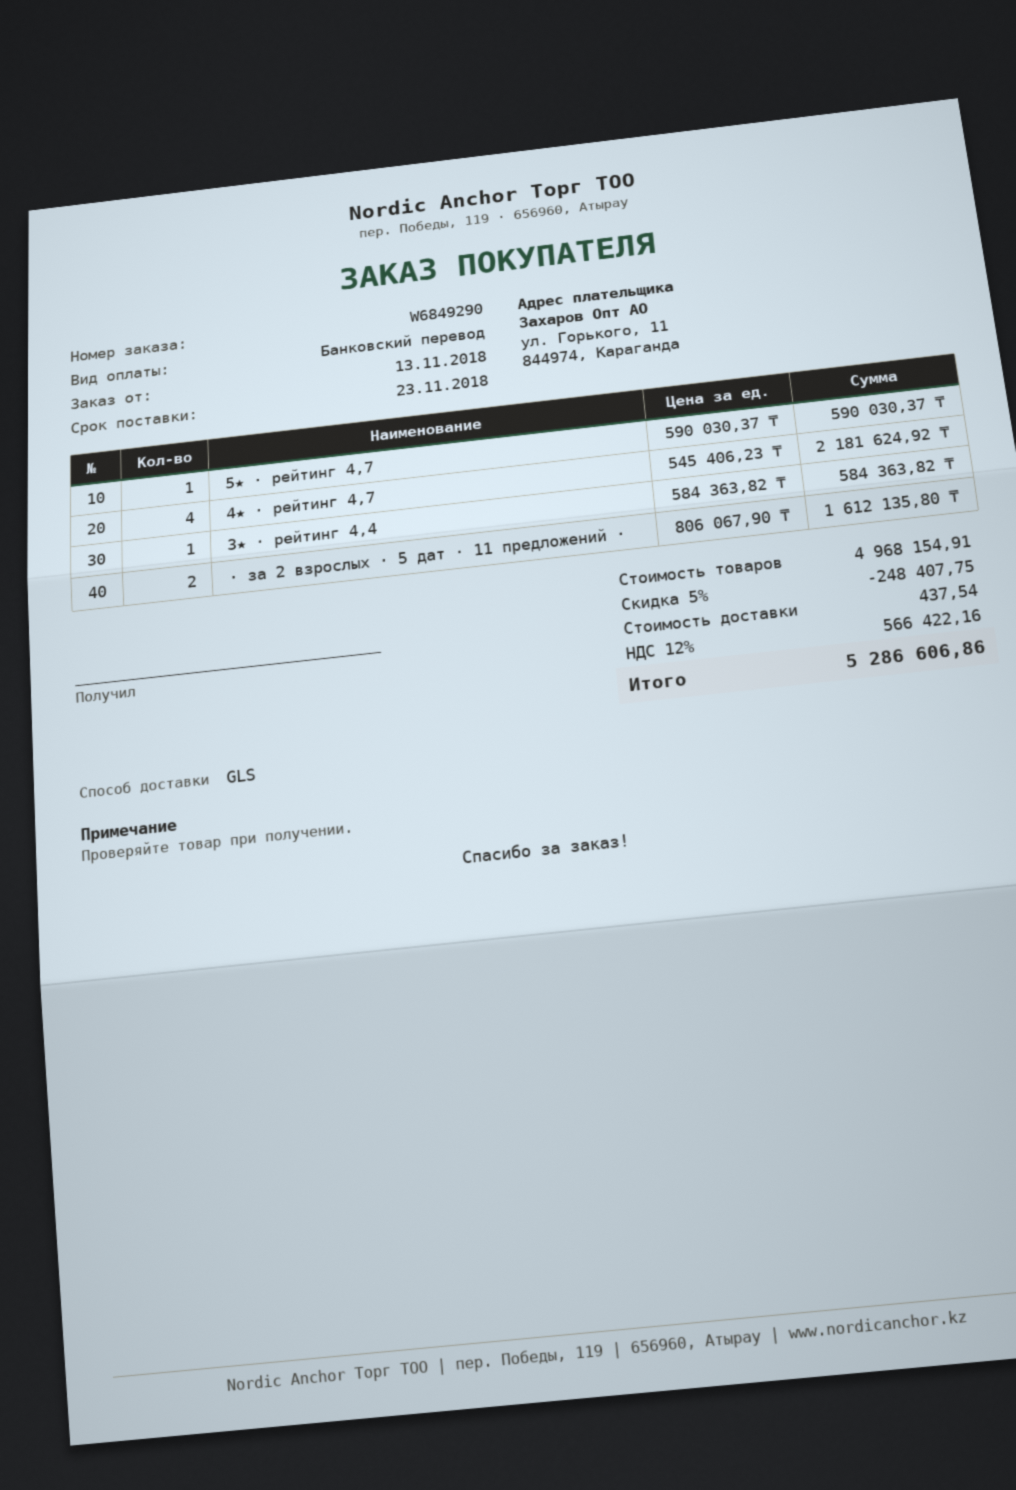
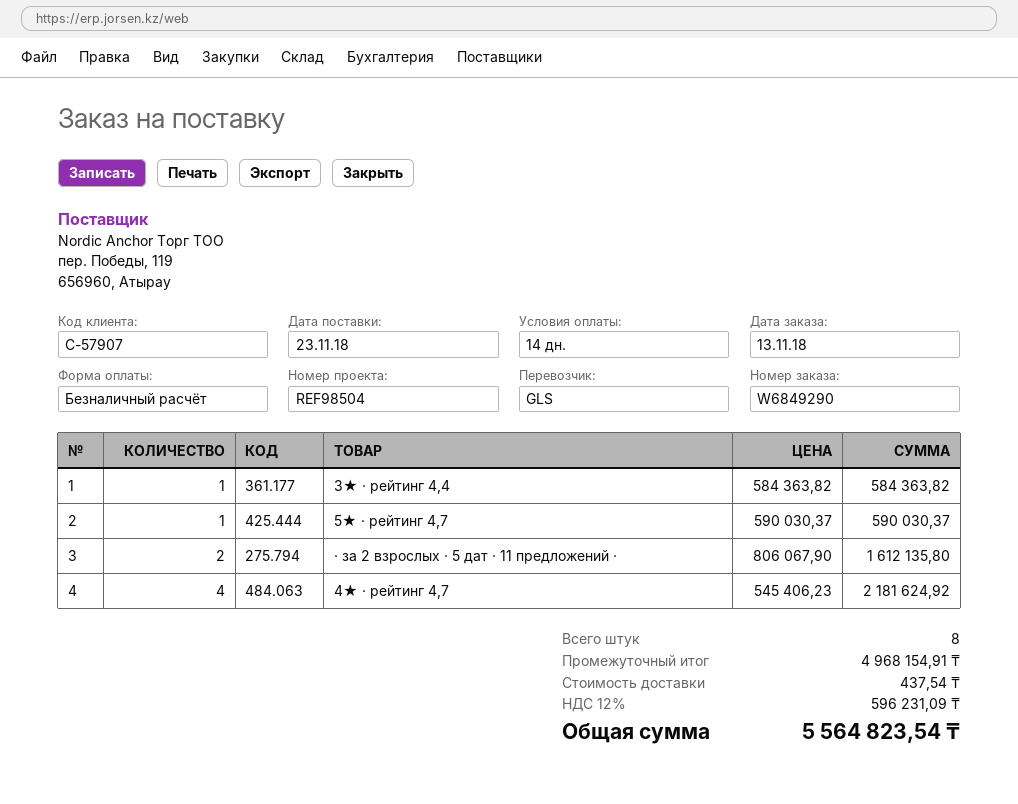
discount: 5% = 248407.75 -> none
tax: 12% = 566422.16 -> 12% = 596231.09
total: 5286606.86 -> 5564823.54

